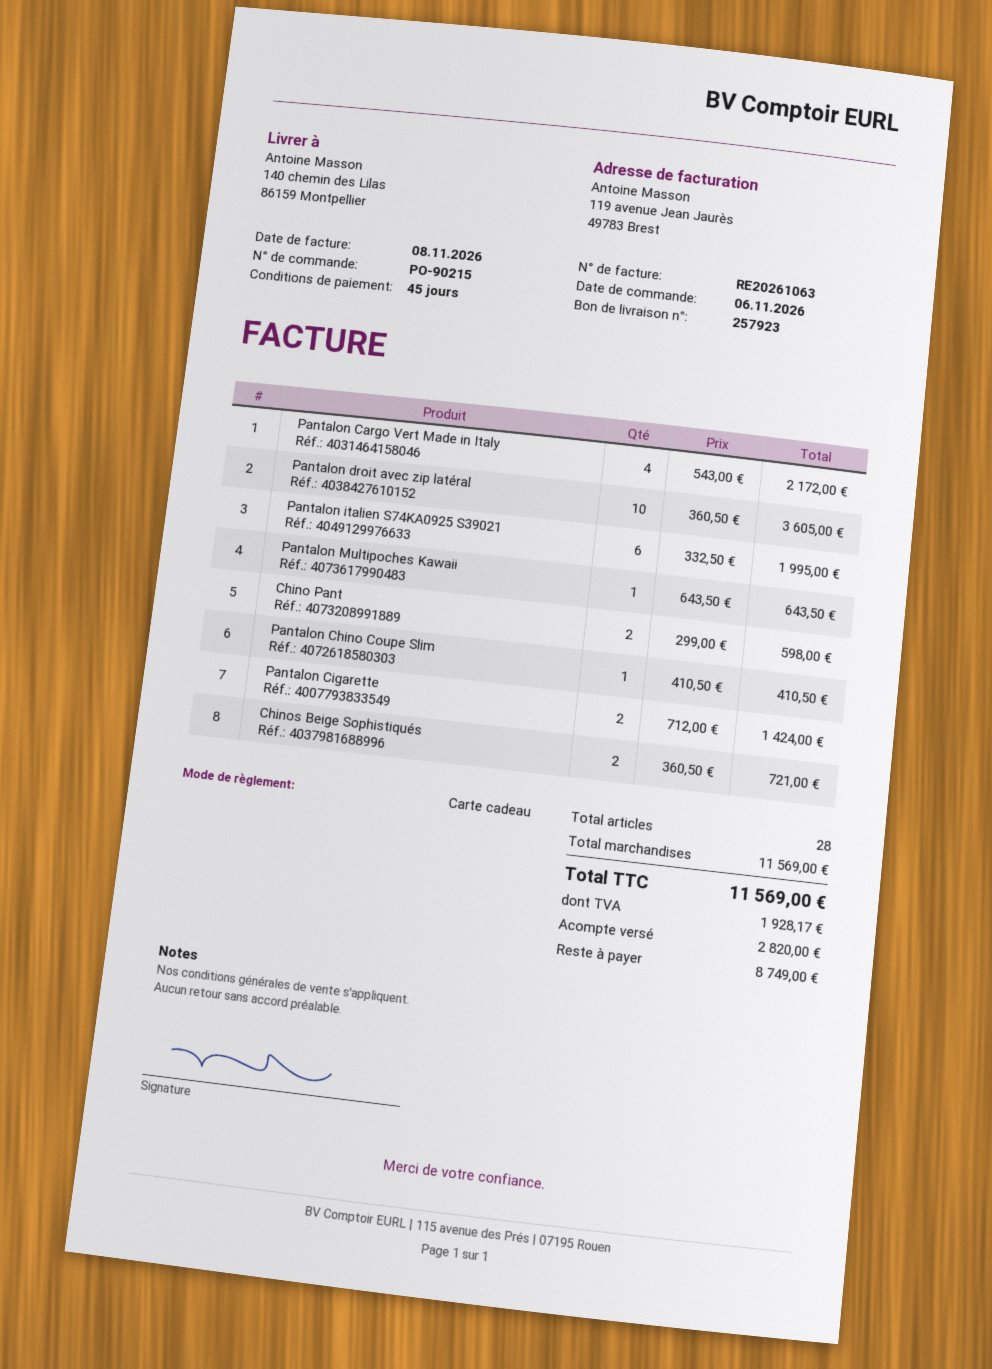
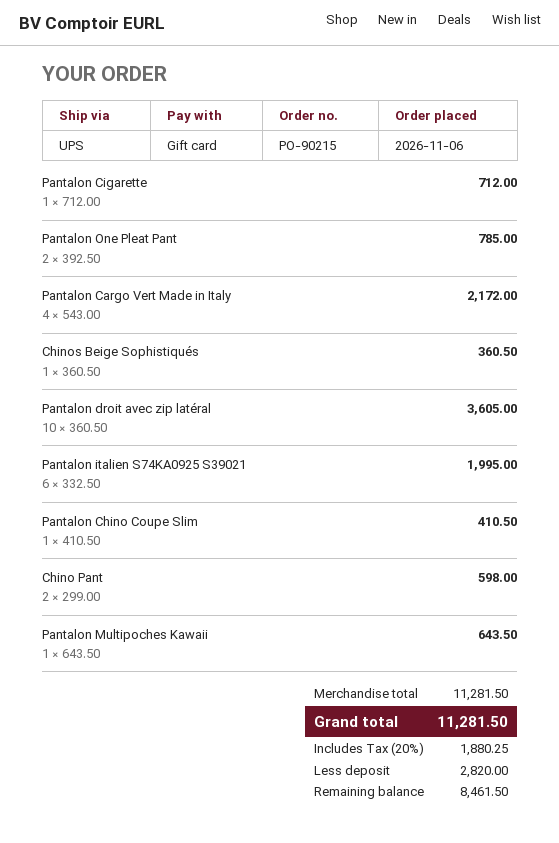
Pantalon Cigarette: 2 x 712.00 = 1424.00 -> 1 x 712.00 = 712.00
Chinos Beige Sophistiqués: 2 x 360.50 = 721.00 -> 1 x 360.50 = 360.50
Pantalon One Pleat Pant: none -> 2 x 392.50 = 785.00
subtotal: 11569.00 -> 11281.50
tax: 1928.17 -> 1880.25
total: 11569.00 -> 11281.50
balance: 8749.00 -> 8461.50

